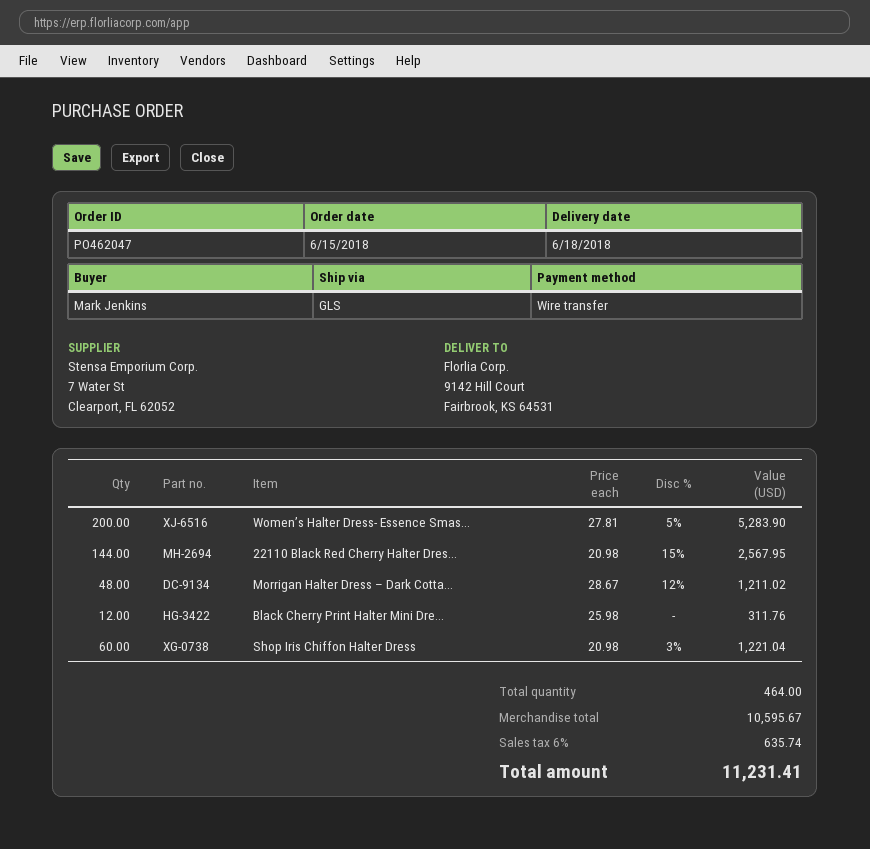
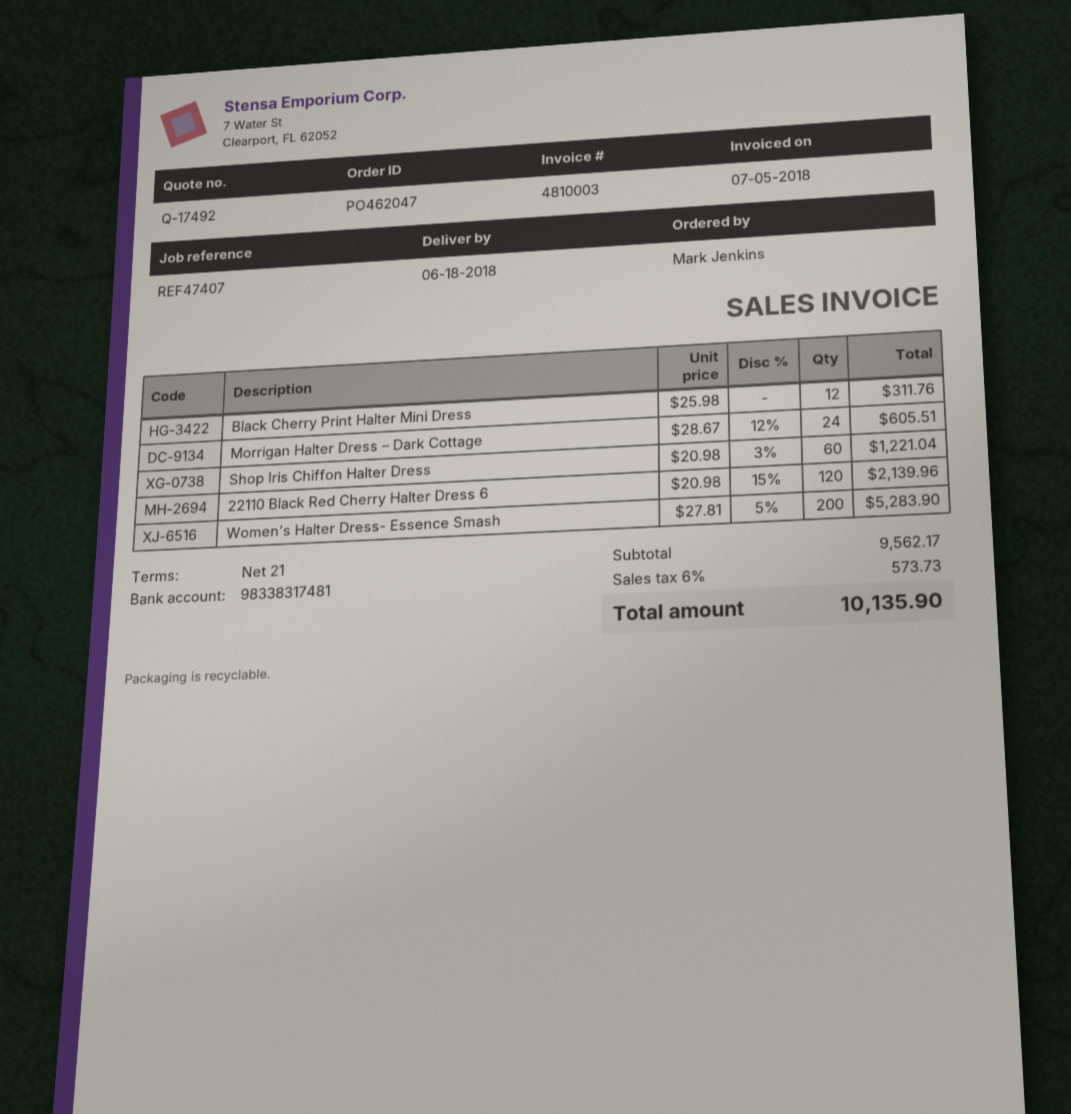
22110 Black Red Cherry Halter Dres...: 144 x 20.98 - 15% = 2567.95 -> 120 x 20.98 - 15% = 2139.96
Morrigan Halter Dress – Dark Cotta...: 48 x 28.67 - 12% = 1211.02 -> 24 x 28.67 - 12% = 605.51
subtotal: 10595.67 -> 9562.17
tax: 6% = 635.74 -> 6% = 573.73
total: 11231.41 -> 10135.90

